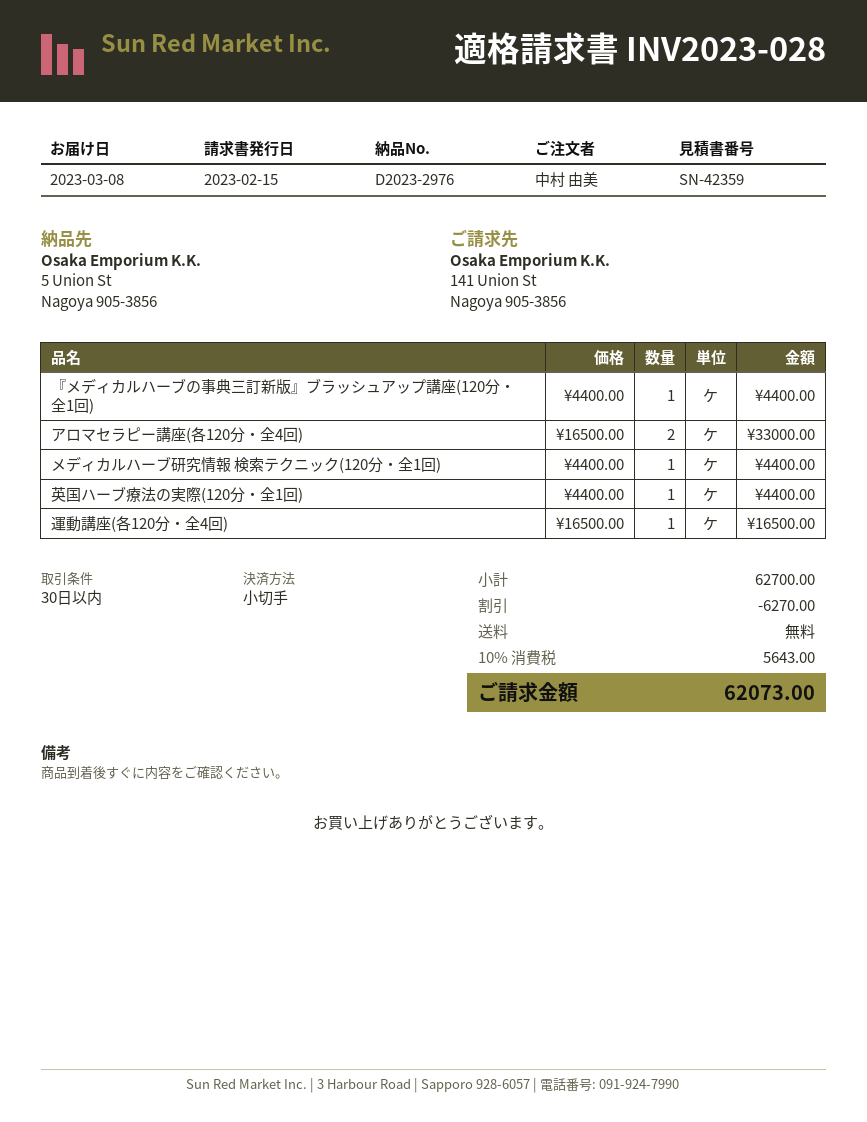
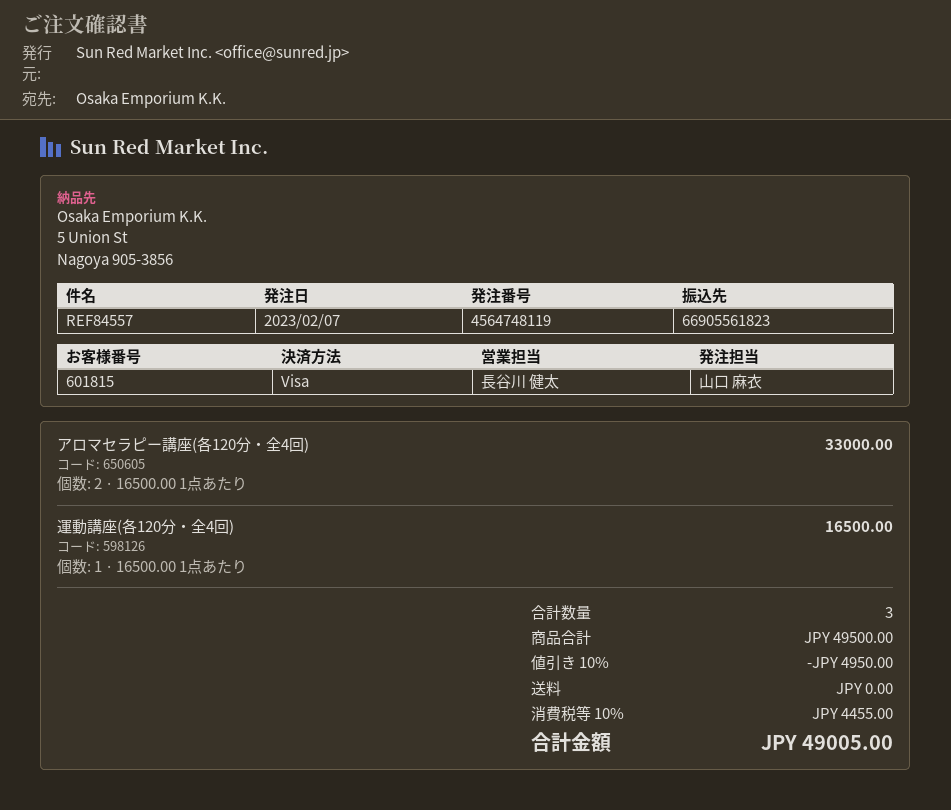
ordered by: 中村 由美 -> 山口 麻衣
payment method: cheque -> Visa
『メディカルハーブの事典三訂新版』ブラッシュアップ講座(120分・全1回): 1 x 4400.00 = 4400.00 -> none
メディカルハーブ研究情報 検索テクニック(120分・全1回): 1 x 4400.00 = 4400.00 -> none
英国ハーブ療法の実際(120分・全1回): 1 x 4400.00 = 4400.00 -> none
subtotal: 62700.00 -> 49500.00
discount: 6270.00 -> 4950.00
tax: 10% = 5643.00 -> 10% = 4455.00
total: 62073.00 -> 49005.00

